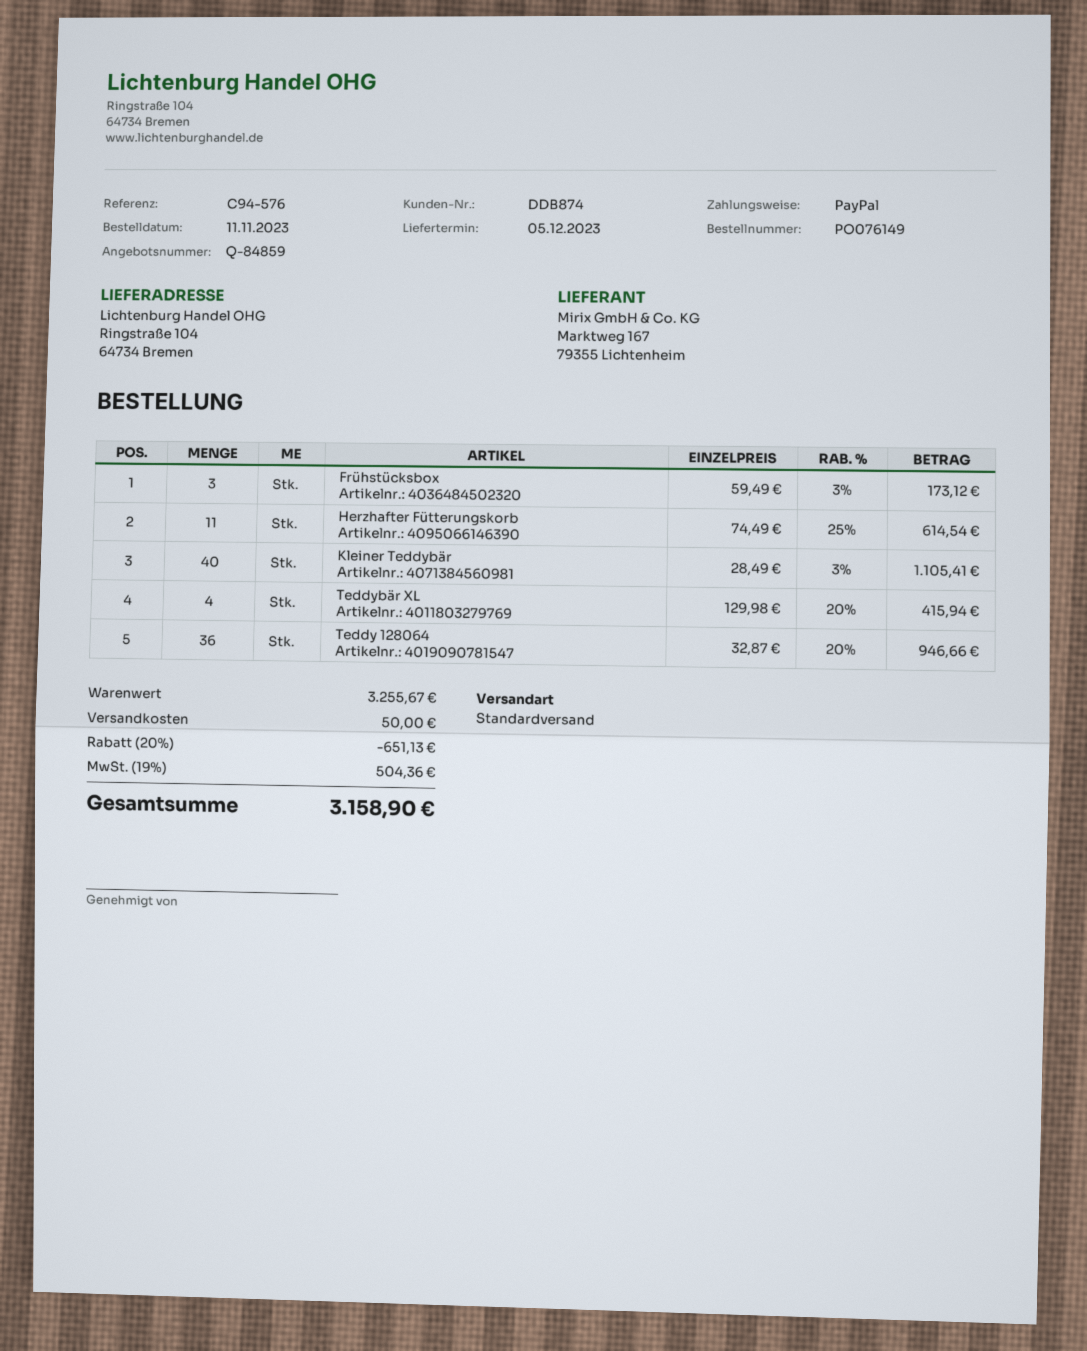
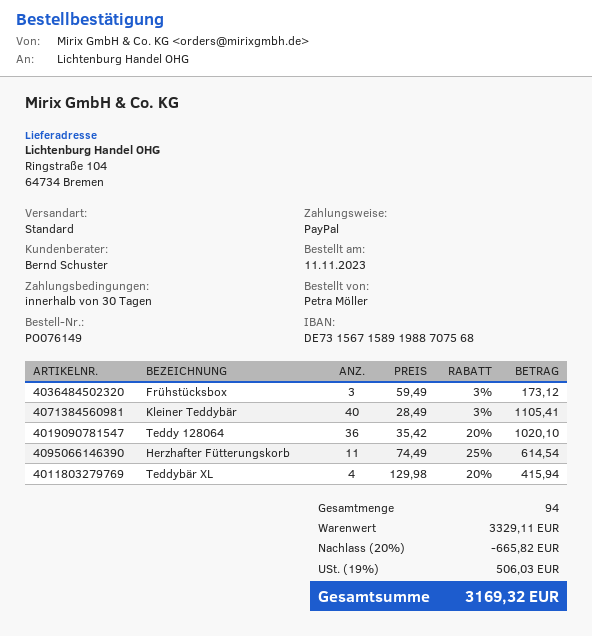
Teddy 128064: 36 x 32.87 - 20% = 946.66 -> 36 x 35.42 - 20% = 1020.10
subtotal: 3255.67 -> 3329.11
discount: 20% = 651.13 -> 20% = 665.82
shipping: 50.00 -> none
tax: 19% = 504.36 -> 19% = 506.03
total: 3158.90 -> 3169.32

